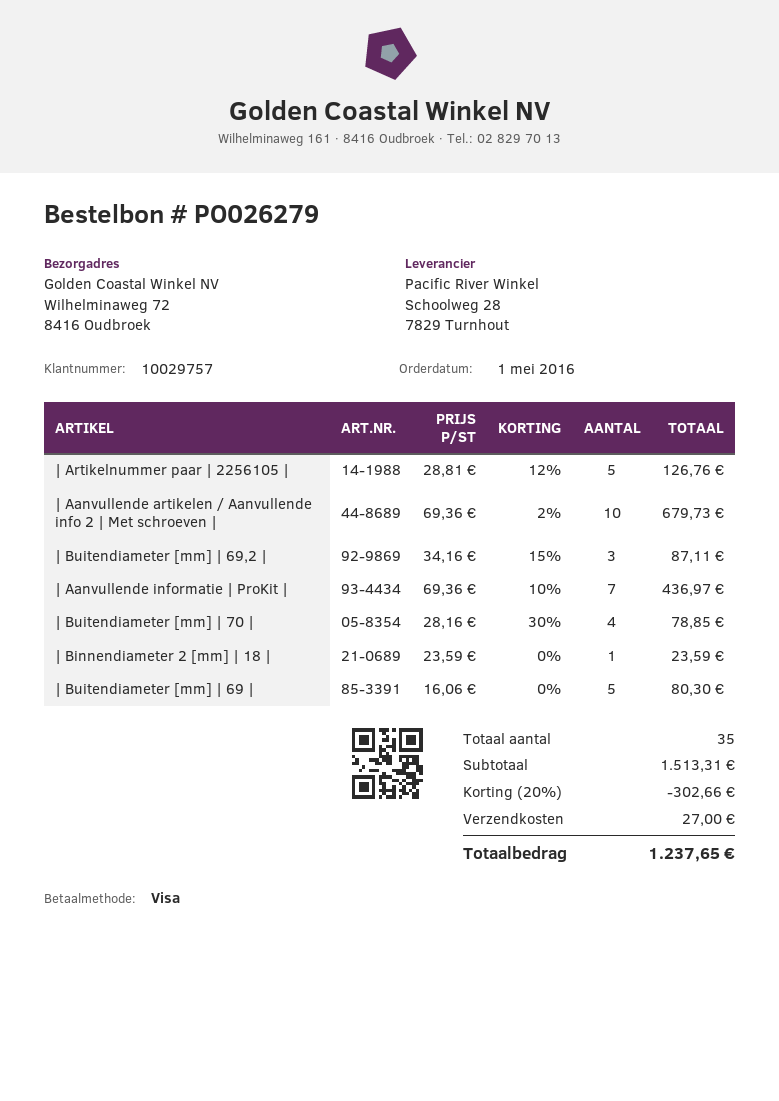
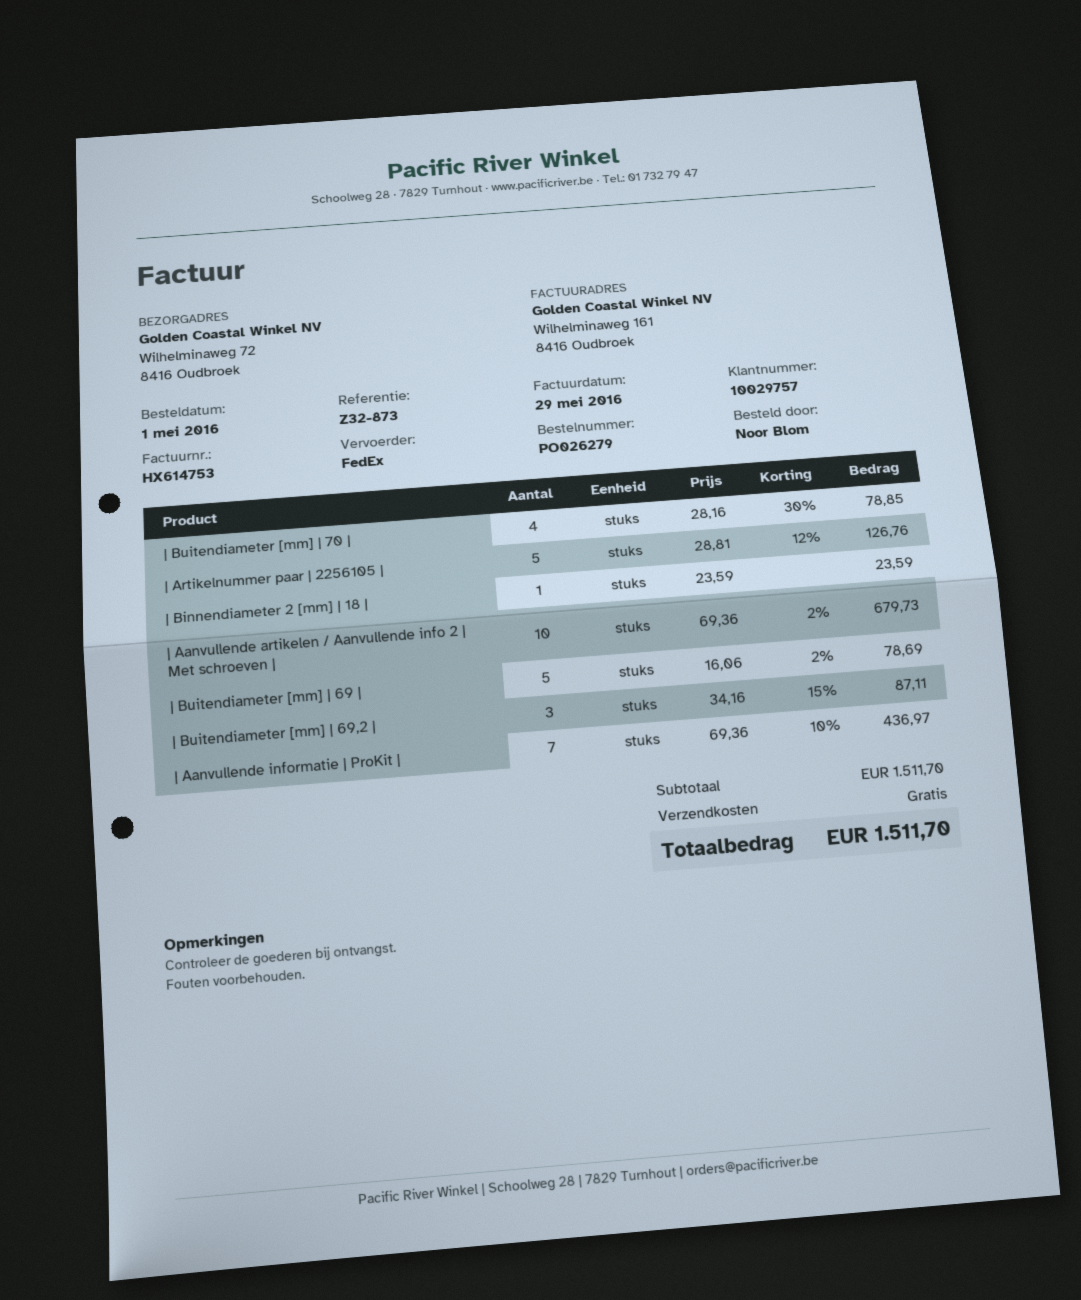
| Buitendiameter [mm] | 69 |: 5 x 16.06 = 80.30 -> 5 x 16.06 - 2% = 78.69
subtotal: 1513.31 -> 1511.70
discount: 20% = 302.66 -> none
shipping: 27.00 -> 0.00
total: 1237.65 -> 1511.70

